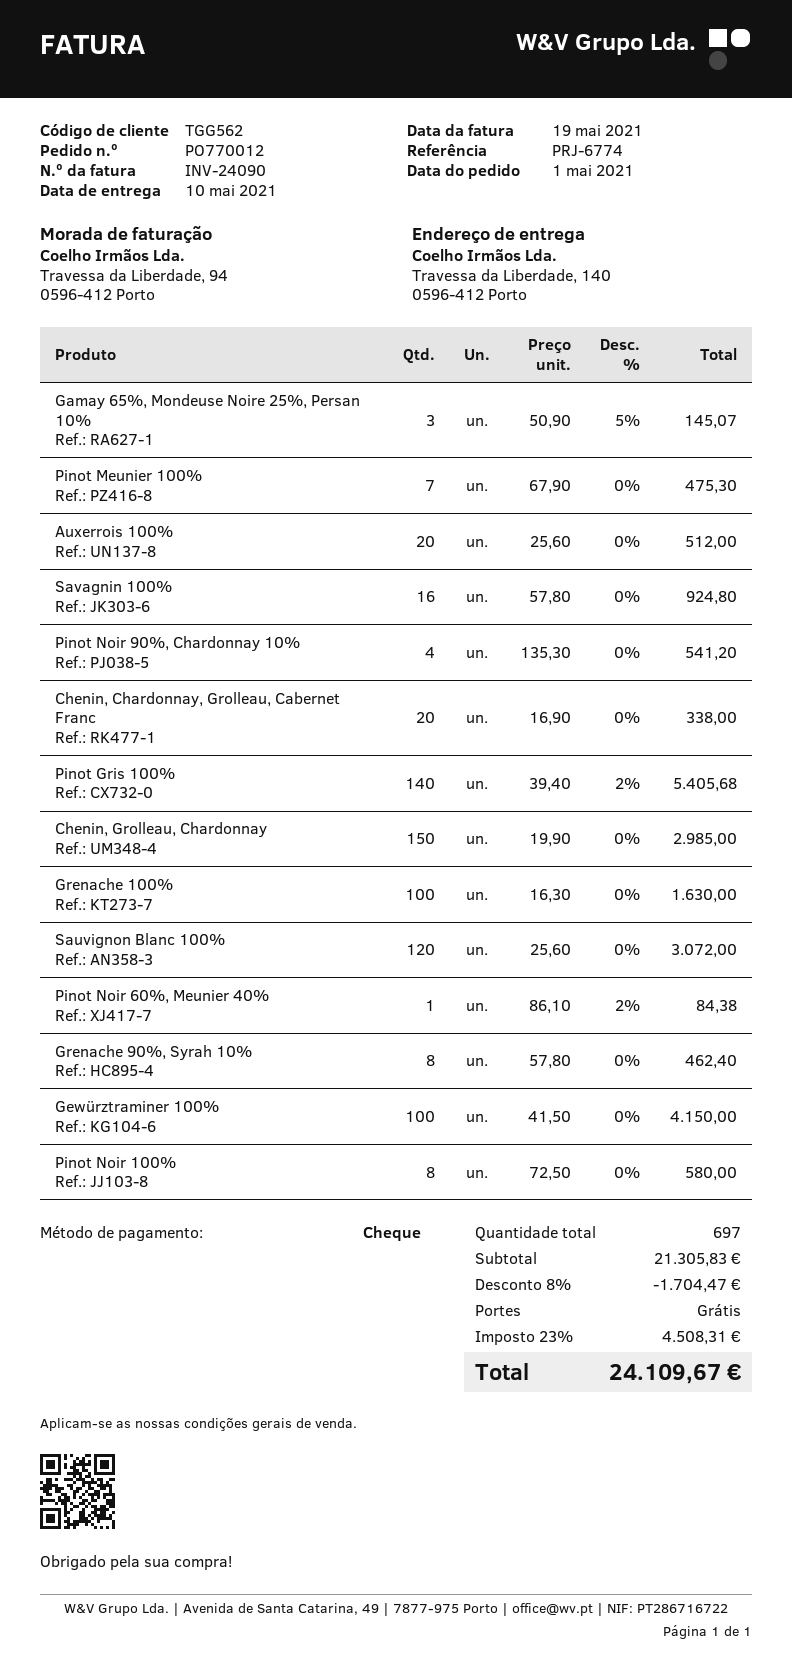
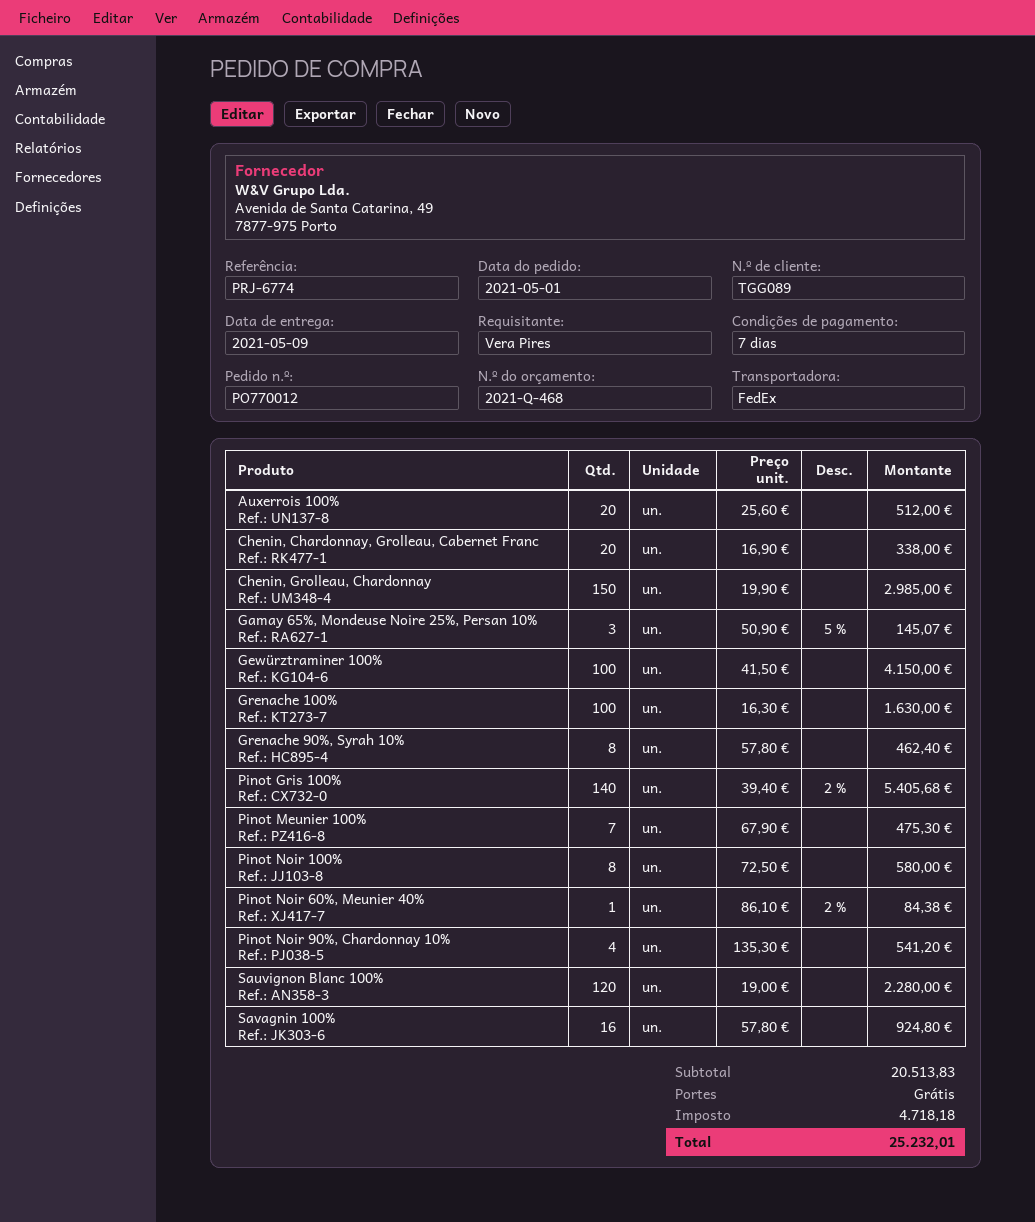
delivery date: 2021-05-10 -> 2021-05-09
customer number: TGG562 -> TGG089
Sauvignon Blanc 100%: 120 x 25.60 = 3072.00 -> 120 x 19.00 = 2280.00
subtotal: 21305.83 -> 20513.83
discount: 8% = 1704.47 -> none
tax: 4508.31 -> 4718.18
total: 24109.67 -> 25232.01

